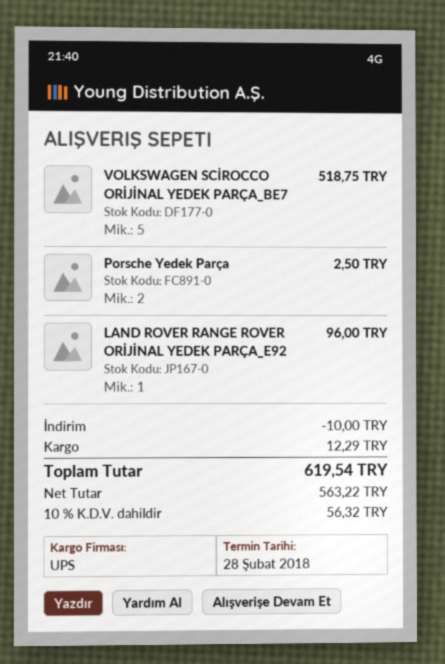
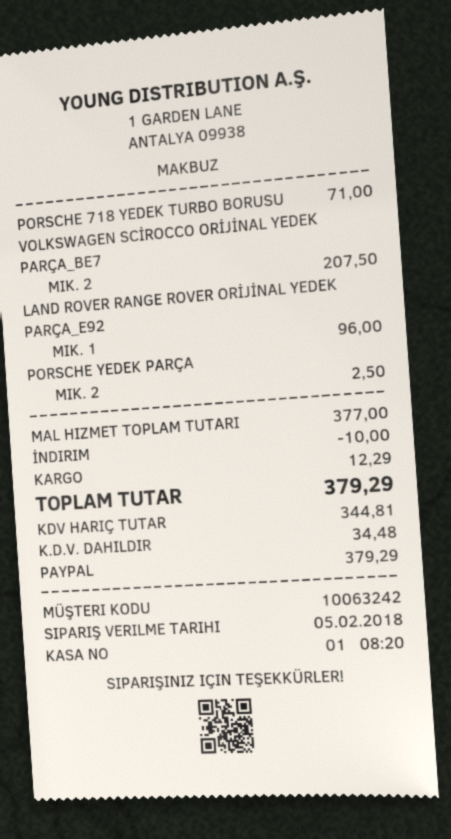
VOLKSWAGEN SCİROCCO ORİJİNAL YEDEK PARÇA_BE7: 5 for 518.75 -> 2 for 207.50
PORSCHE 718 YEDEK TURBO BORUSU: none -> 1 for 71.00
net: 563.22 -> 344.81
tax: 56.32 -> 34.48
total: 619.54 -> 379.29

